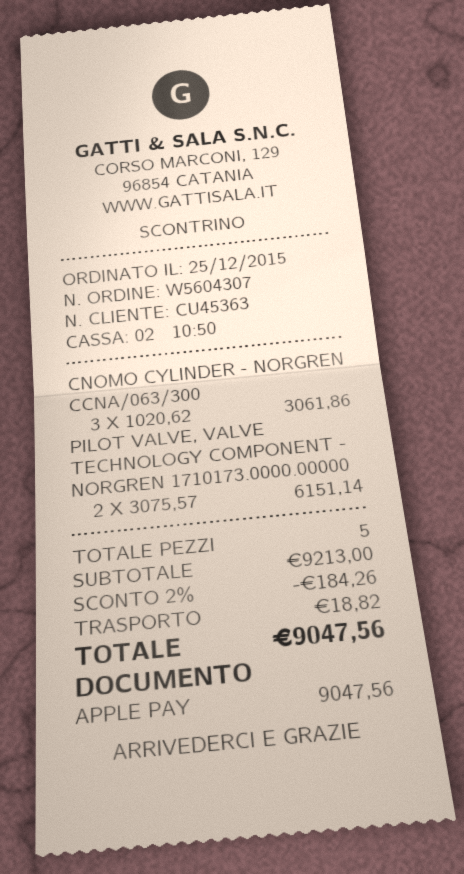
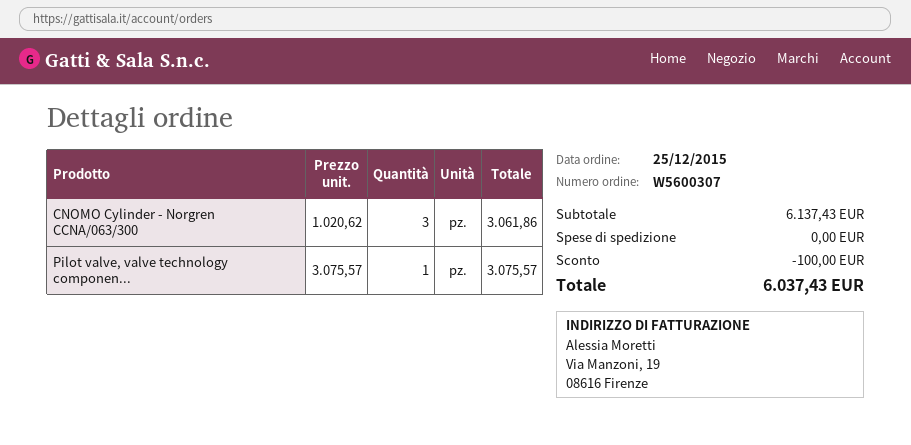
order number: W5604307 -> W5600307
PILOT VALVE, VALVE TECHNOLOGY COMPONENT - NORGREN 1710173.0000.00000: 2 x 3075.57 = 6151.14 -> 1 x 3075.57 = 3075.57
subtotal: 9213.00 -> 6137.43
discount: 184.26 -> 100.00
shipping: 18.82 -> 0.00
total: 9047.56 -> 6037.43

